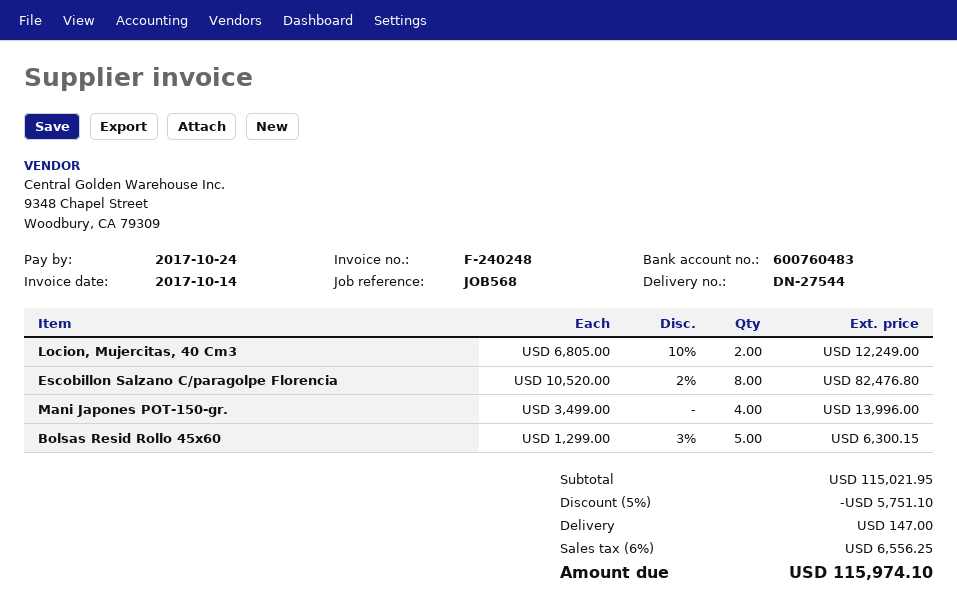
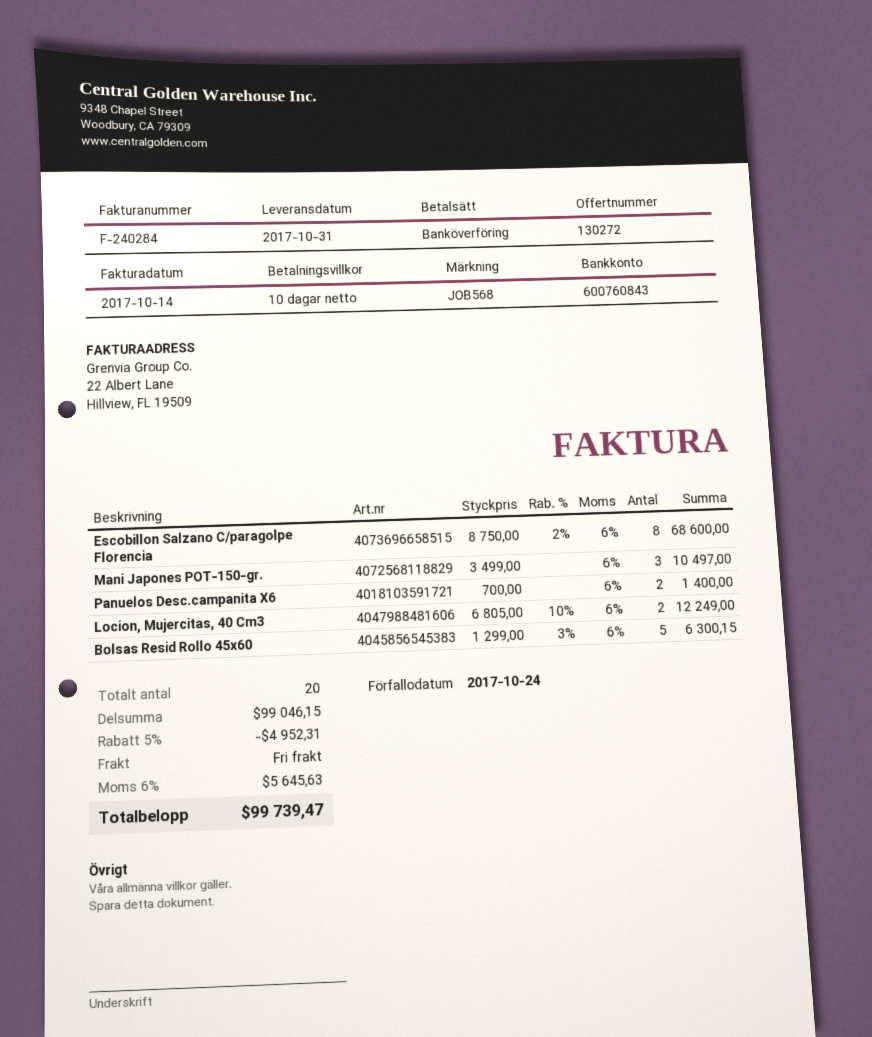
invoice number: F-240248 -> F-240284
bank account: 600760483 -> 600760843
Escobillon Salzano C/paragolpe Florencia: 8 x 10520.00 - 2% = 82476.80 -> 8 x 8750.00 - 2% = 68600.00
Mani Japones POT-150-gr.: 4 x 3499.00 = 13996.00 -> 3 x 3499.00 = 10497.00
Panuelos Desc.campanita X6: none -> 2 x 700.00 = 1400.00
subtotal: 115021.95 -> 99046.15
discount: 5% = 5751.10 -> 5% = 4952.31
shipping: 147.00 -> 0.00
tax: 6% = 6556.25 -> 6% = 5645.63
total: 115974.10 -> 99739.47

